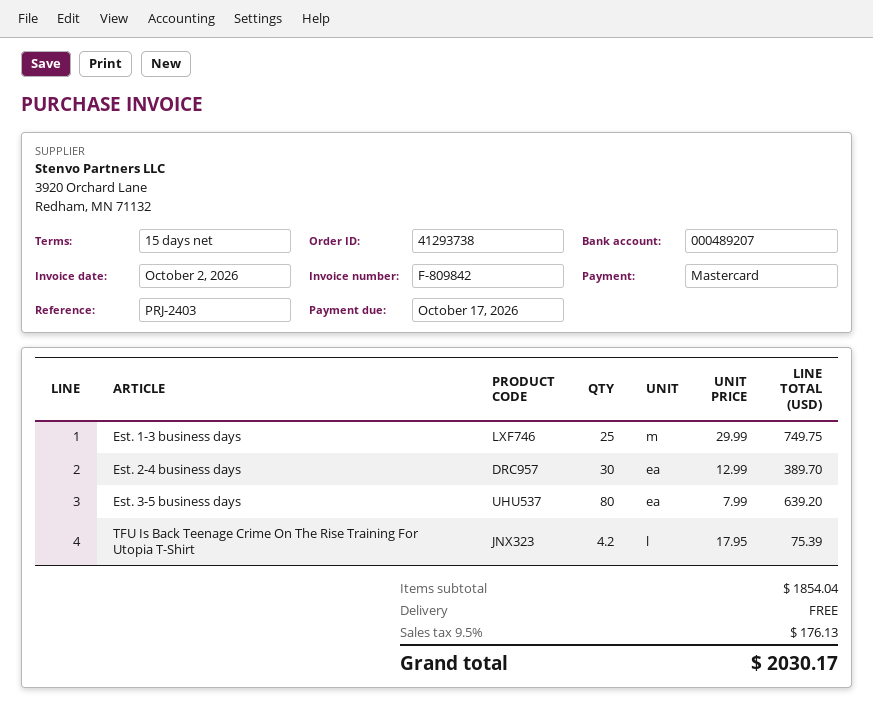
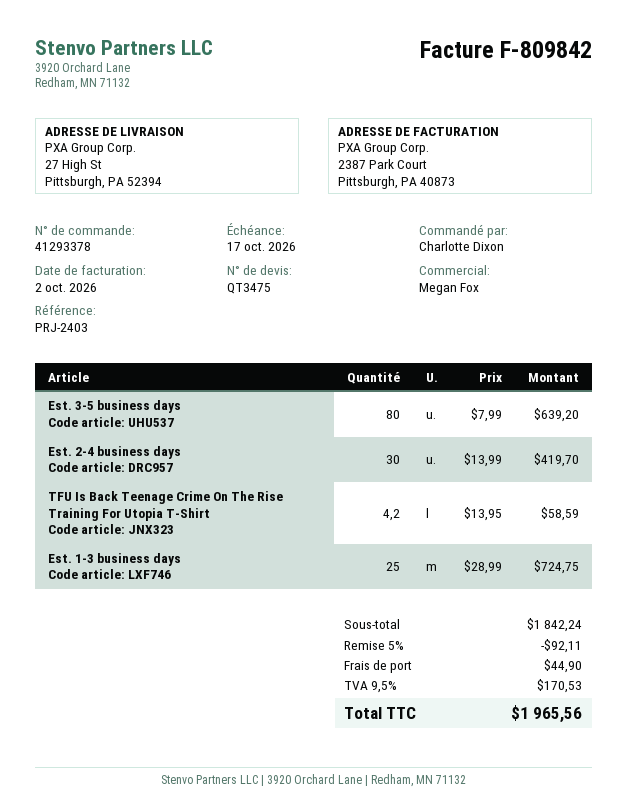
order number: 41293738 -> 41293378
Est. 1-3 business days: 25 x 29.99 = 749.75 -> 25 x 28.99 = 724.75
Est. 2-4 business days: 30 x 12.99 = 389.70 -> 30 x 13.99 = 419.70
TFU Is Back Teenage Crime On The Rise Training For Utopia T-Shirt: 4.2 x 17.95 = 75.39 -> 4.2 x 13.95 = 58.59
subtotal: 1854.04 -> 1842.24
discount: none -> 5% = 92.11
shipping: 0.00 -> 44.90
tax: 9.5% = 176.13 -> 9.5% = 170.53
total: 2030.17 -> 1965.56

